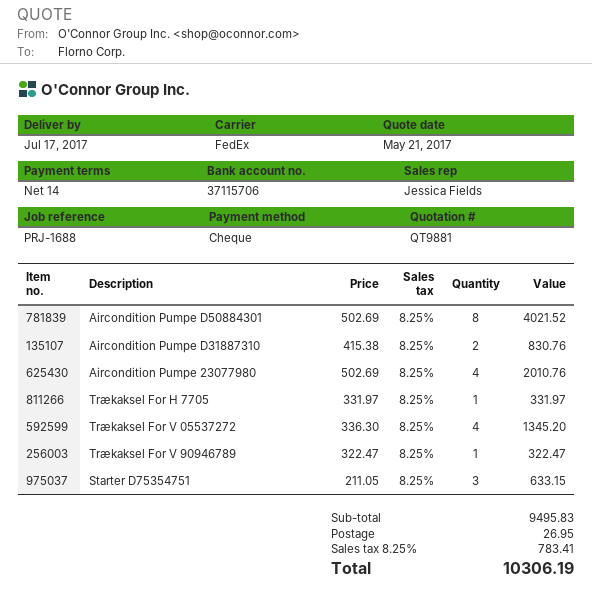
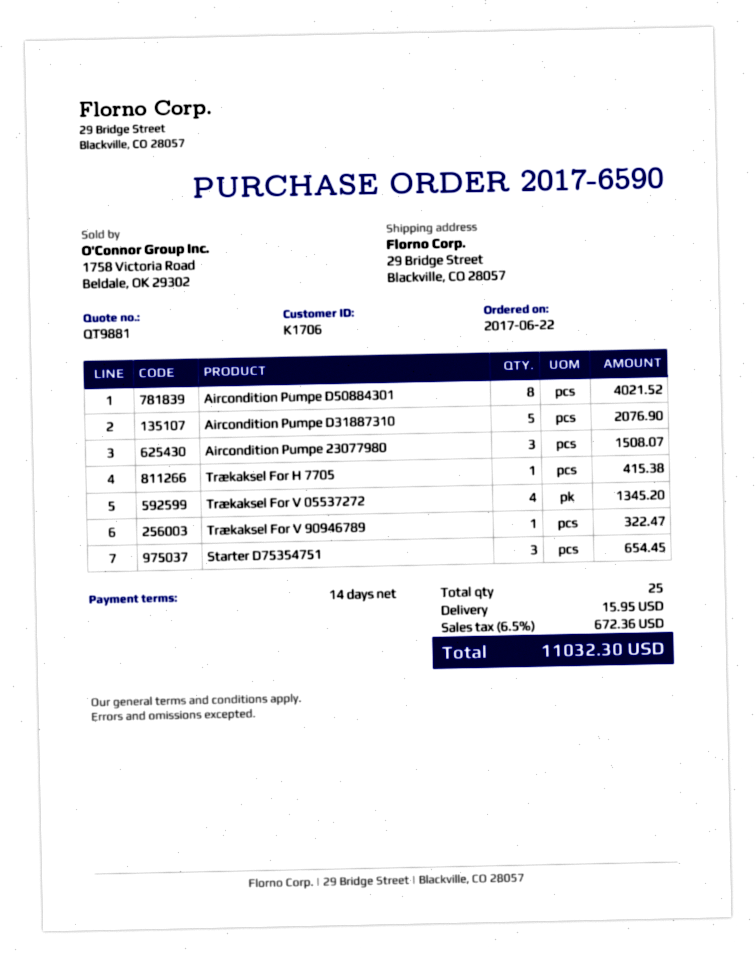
Aircondition Pumpe D31887310: 2 for 830.76 -> 5 for 2076.90
Aircondition Pumpe 23077980: 4 for 2010.76 -> 3 for 1508.07
Trækaksel For H 7705: 1 for 331.97 -> 1 for 415.38
Starter D75354751: 3 for 633.15 -> 3 for 654.45
shipping: 26.95 -> 15.95
tax: 8.25% = 783.41 -> 6.5% = 672.36
total: 10306.19 -> 11032.30

